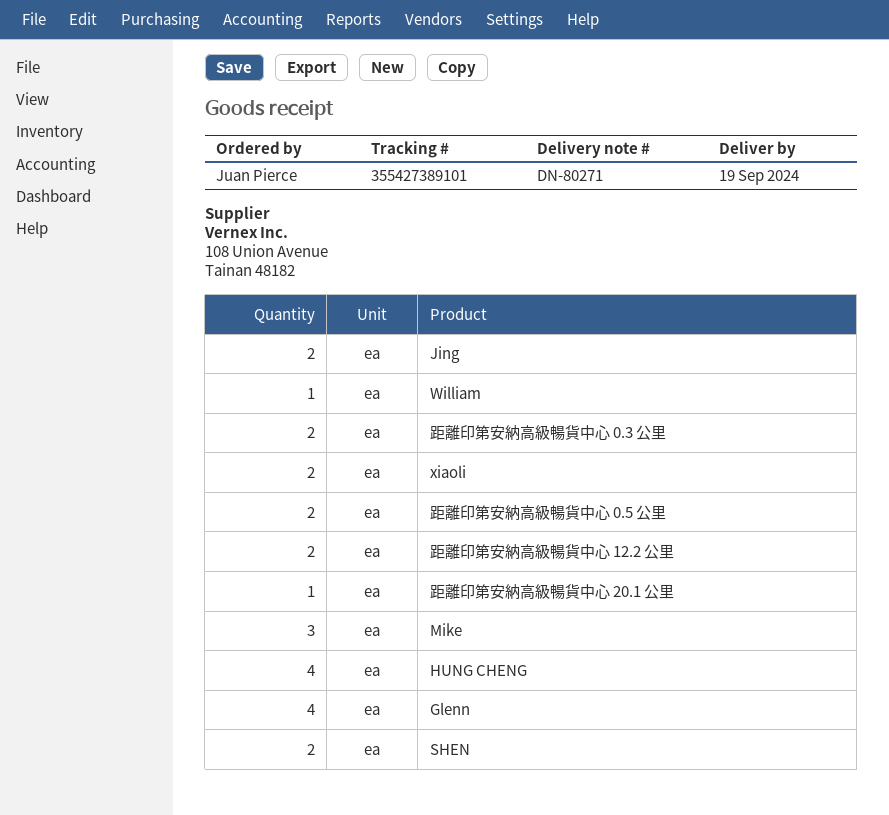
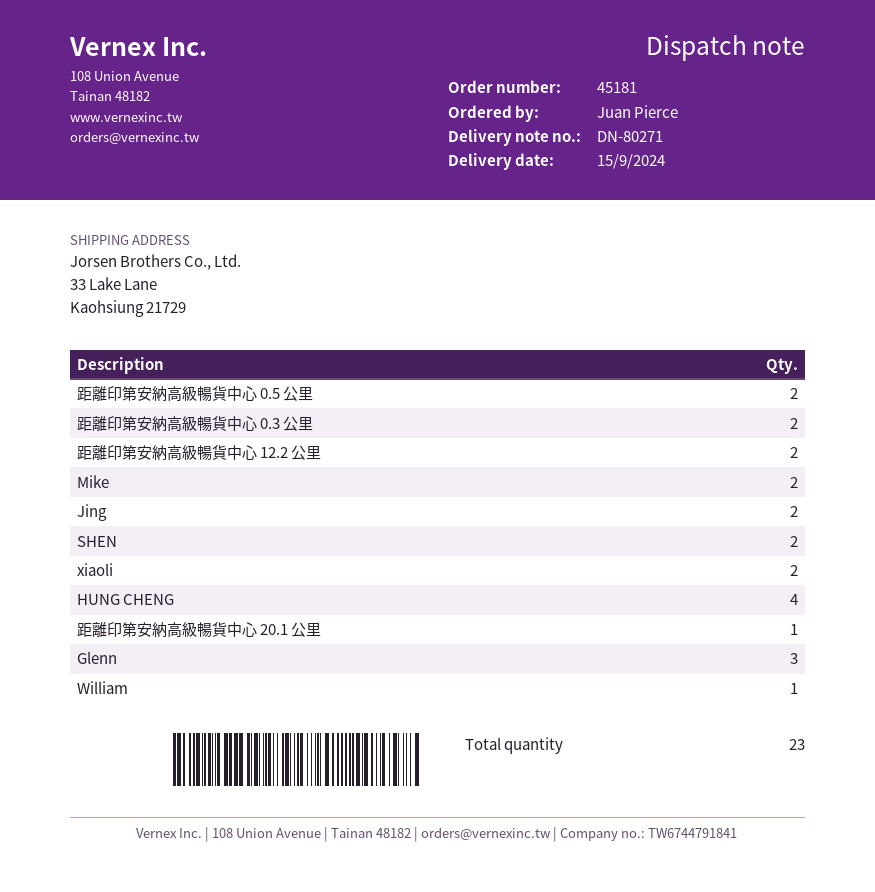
delivery date: 2024-09-19 -> 2024-09-15
Mike: 3 -> 2
Glenn: 4 -> 3

